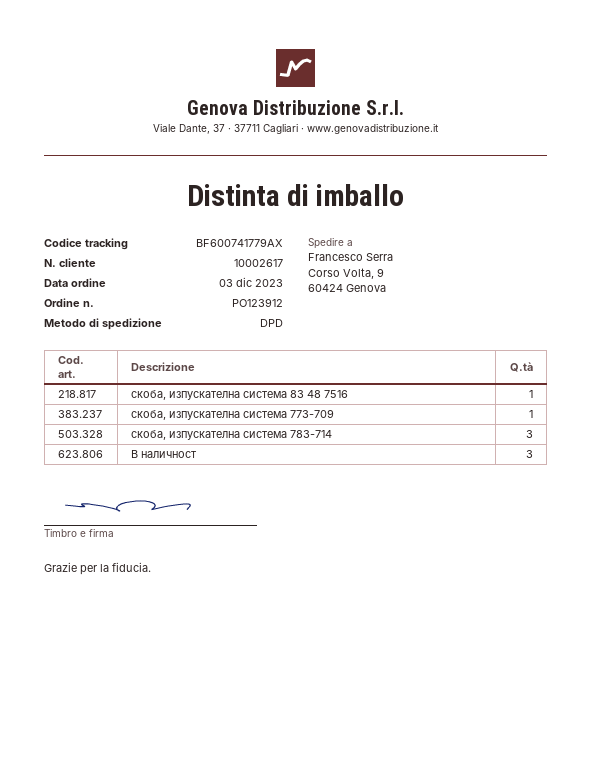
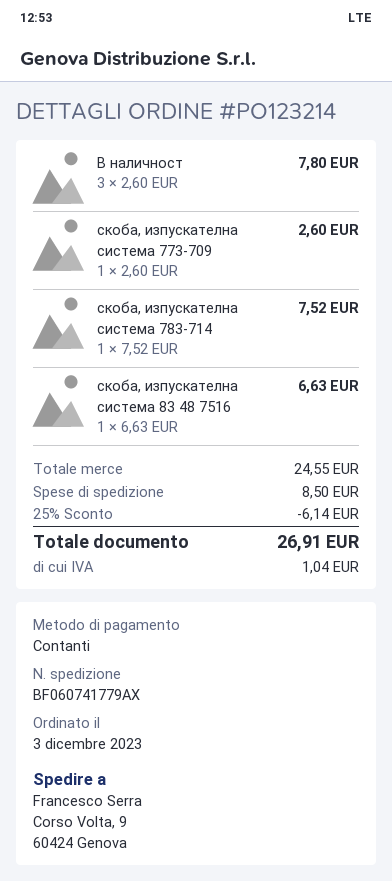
order number: PO123912 -> PO123214
tracking number: BF600741779AX -> BF060741779AX
скоба, изпускателна система 783-714: 3 -> 1

